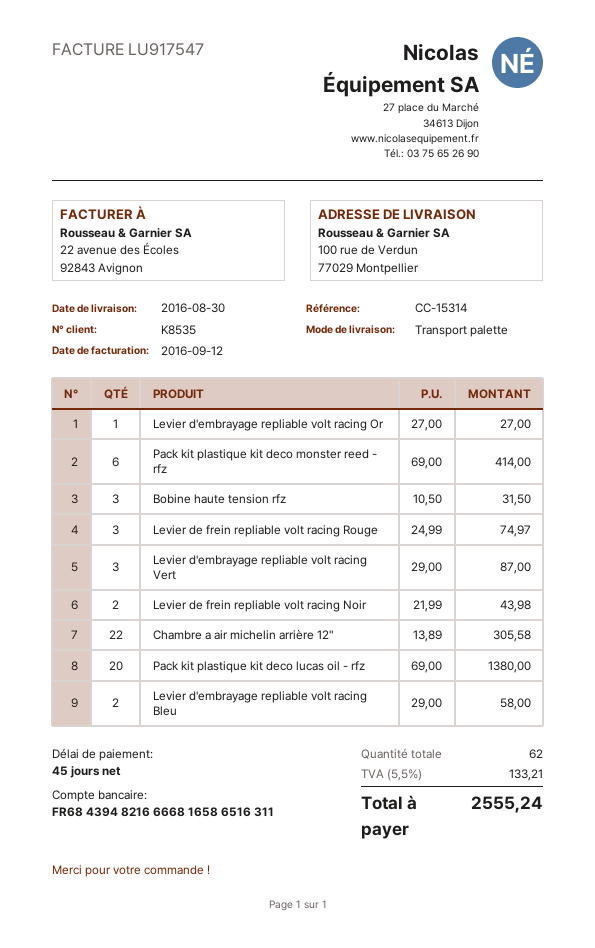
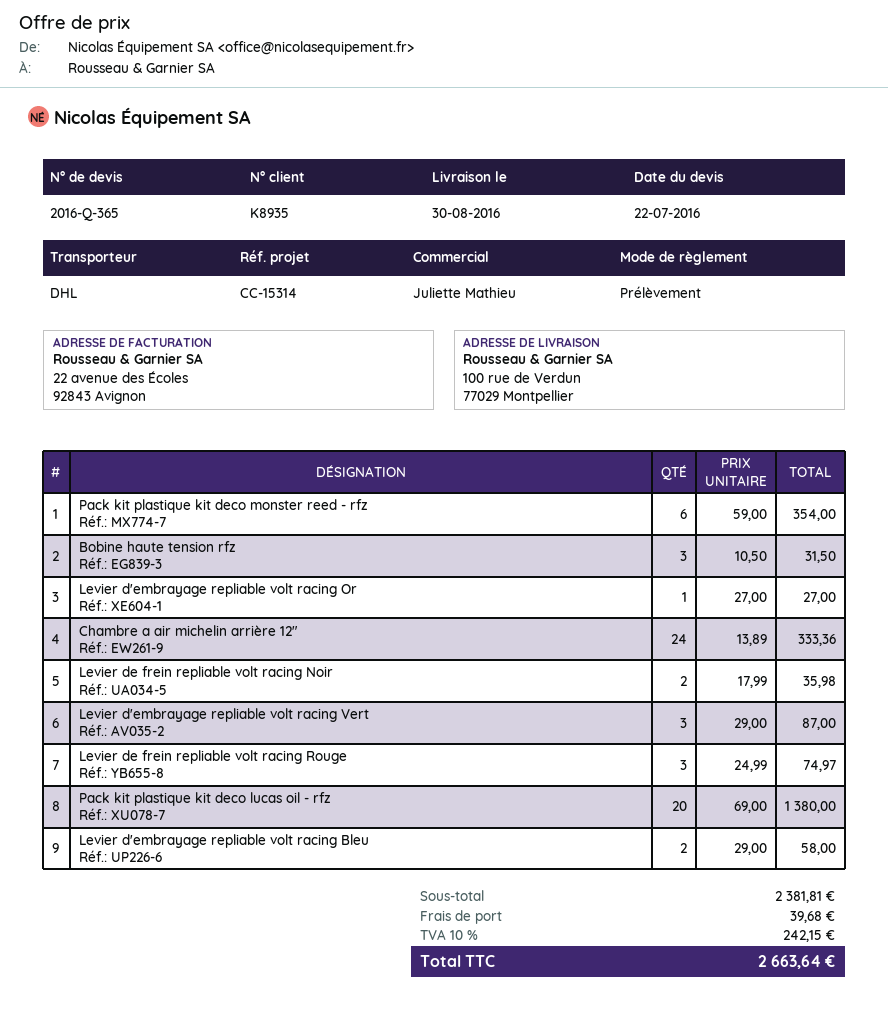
customer number: K8535 -> K8935
shipping method: pallet freight -> DHL
Pack kit plastique kit deco monster reed - rfz: 6 x 69.00 = 414.00 -> 6 x 59.00 = 354.00
Levier de frein repliable volt racing Noir: 2 x 21.99 = 43.98 -> 2 x 17.99 = 35.98
Chambre a air michelin arrière 12": 22 x 13.89 = 305.58 -> 24 x 13.89 = 333.36
shipping: none -> 39.68
tax: 5.5% = 133.21 -> 10% = 242.15
total: 2555.24 -> 2663.64

